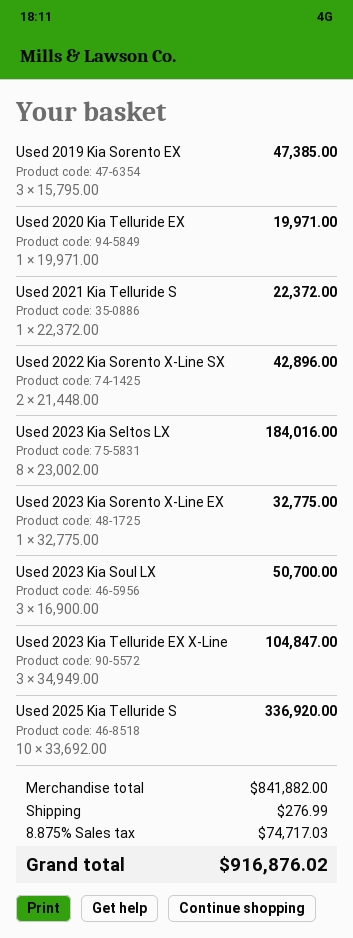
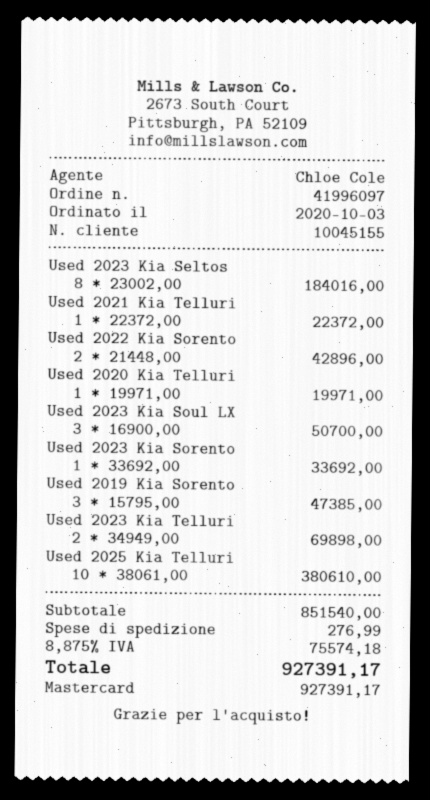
Used 2023 Kia Sorento X-Line EX: 1 x 32775.00 = 32775.00 -> 1 x 33692.00 = 33692.00
Used 2023 Kia Telluride EX X-Line: 3 x 34949.00 = 104847.00 -> 2 x 34949.00 = 69898.00
Used 2025 Kia Telluride S: 10 x 33692.00 = 336920.00 -> 10 x 38061.00 = 380610.00
subtotal: 841882.00 -> 851540.00
tax: 8.875% = 74717.03 -> 8.875% = 75574.18
total: 916876.02 -> 927391.17

